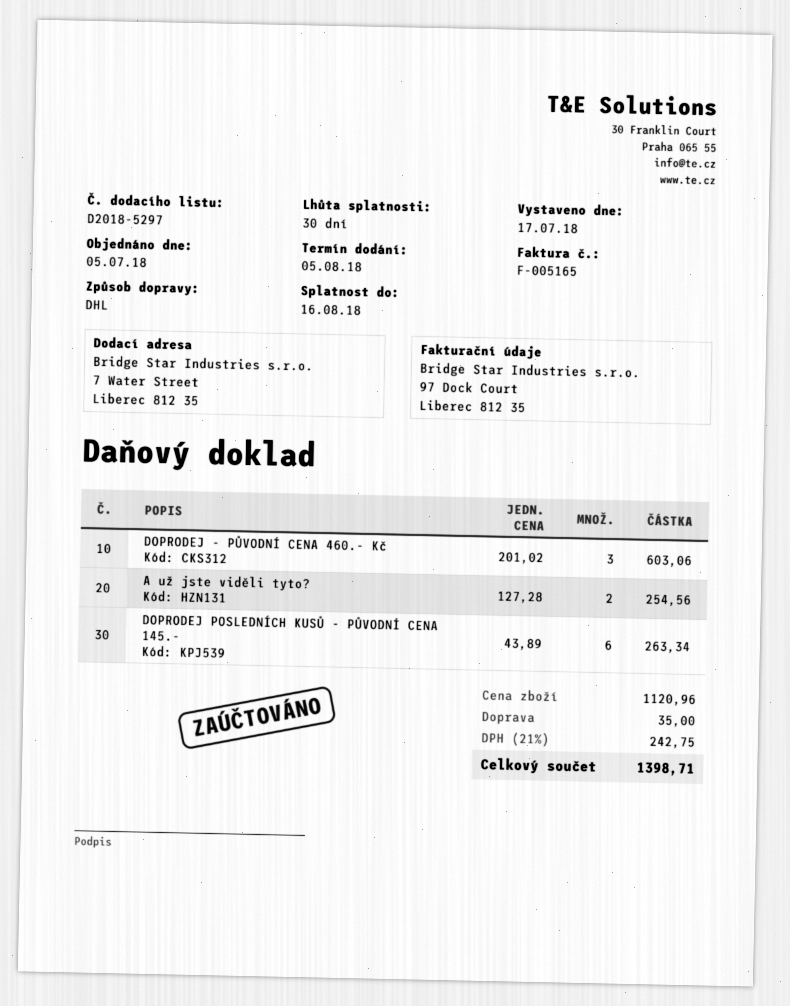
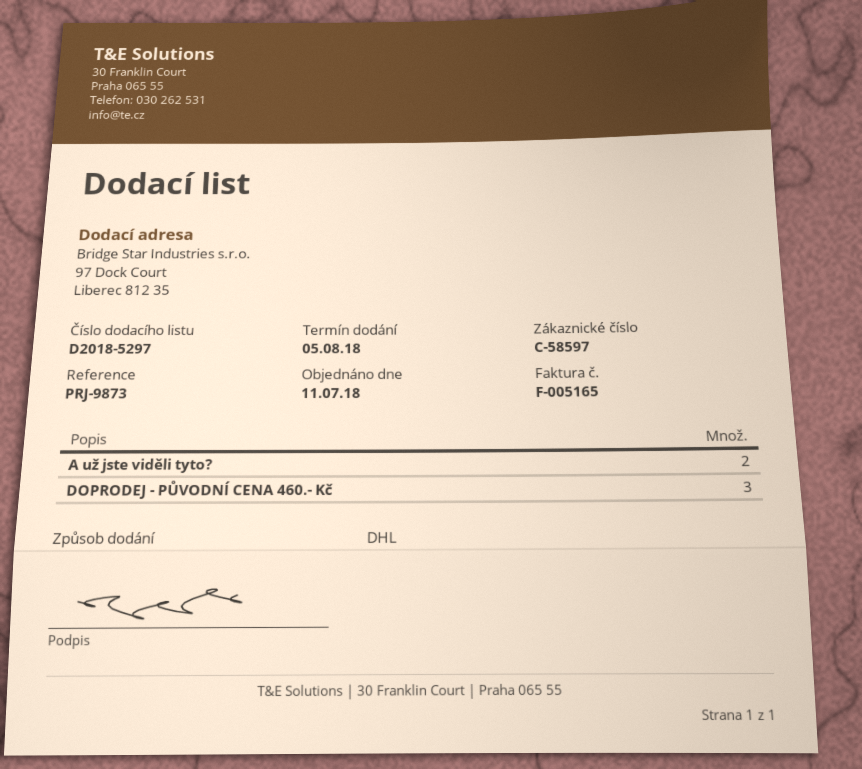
order date: 2018-07-05 -> 2018-07-11
ship to: 7 Water Street, Liberec 812 35 -> 97 Dock Court, Liberec 812 35
DOPRODEJ POSLEDNÍCH KUSŮ - PŮVODNÍ CENA 145.-: 6 -> none

